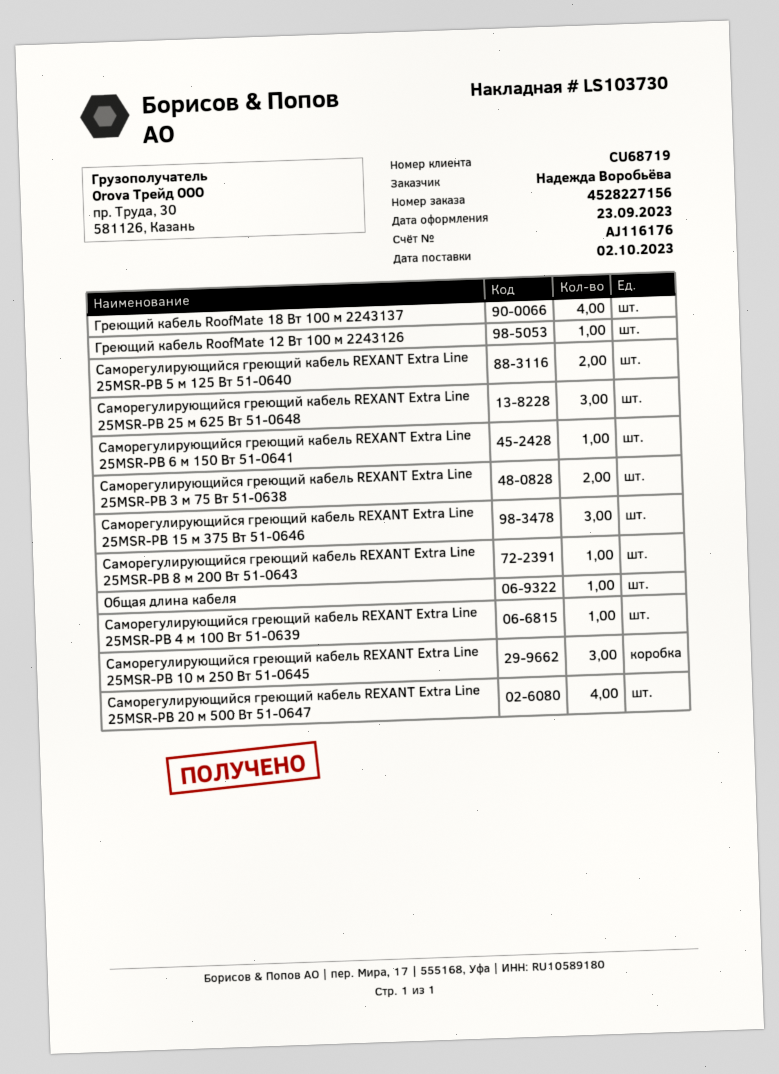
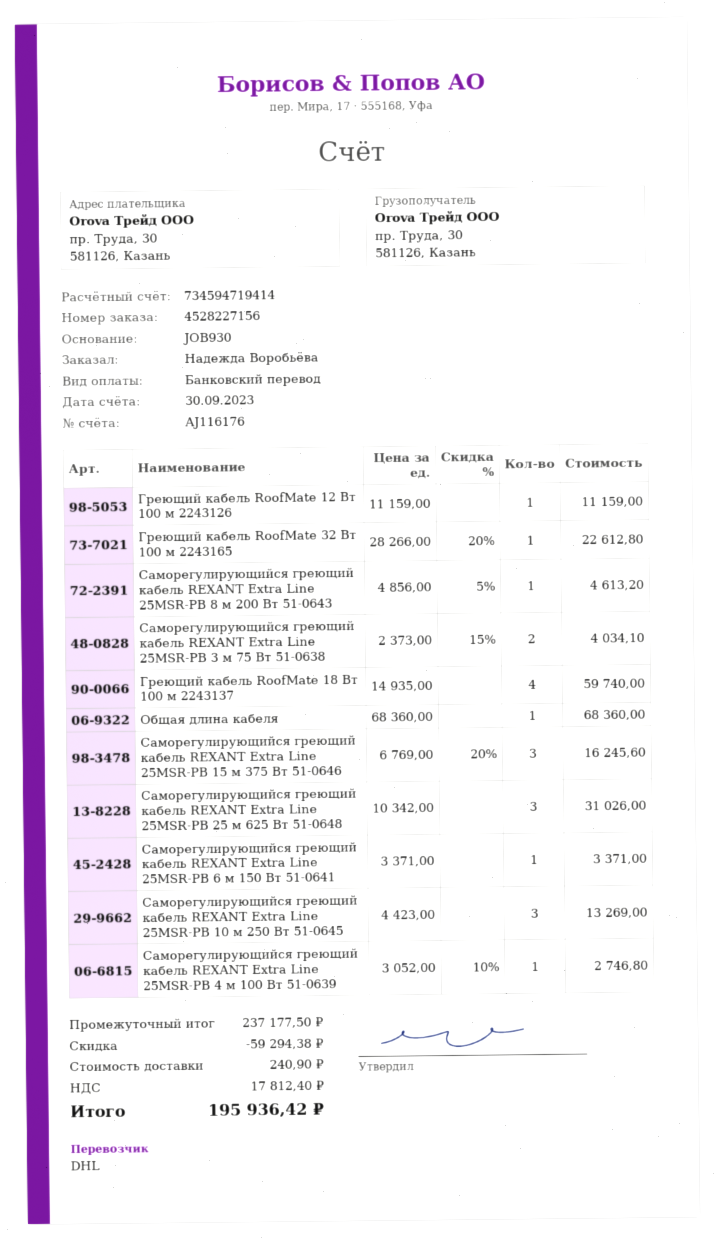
Саморегулирующийся греющий кабель REXANT Extra Line 25MSR-PB 5 м 125 Вт 51-0640: 2 -> none
Саморегулирующийся греющий кабель REXANT Extra Line 25MSR-PB 20 м 500 Вт 51-0647: 4 -> none
Греющий кабель RoofMate 32 Вт 100 м 2243165: none -> 1

